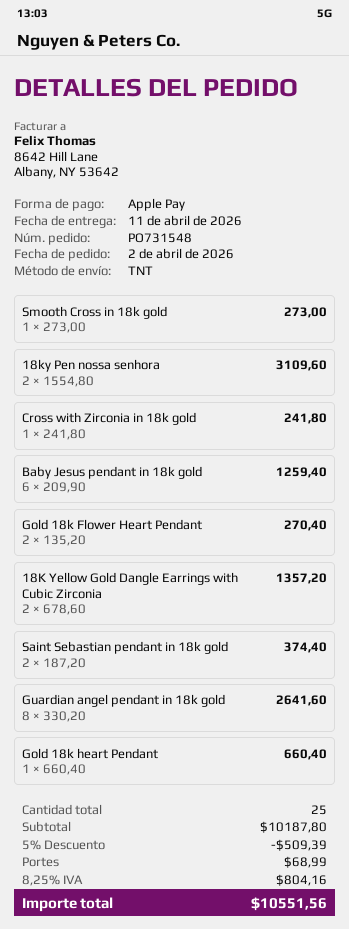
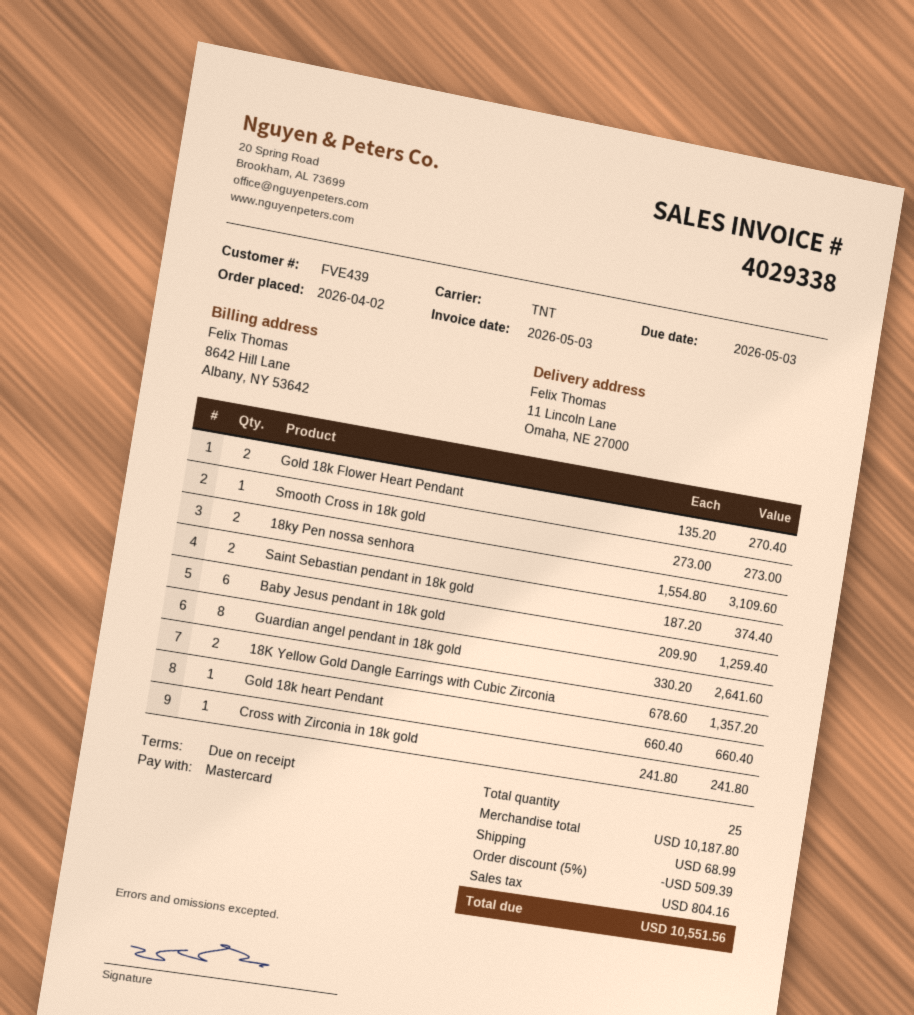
payment method: Apple Pay -> Mastercard

